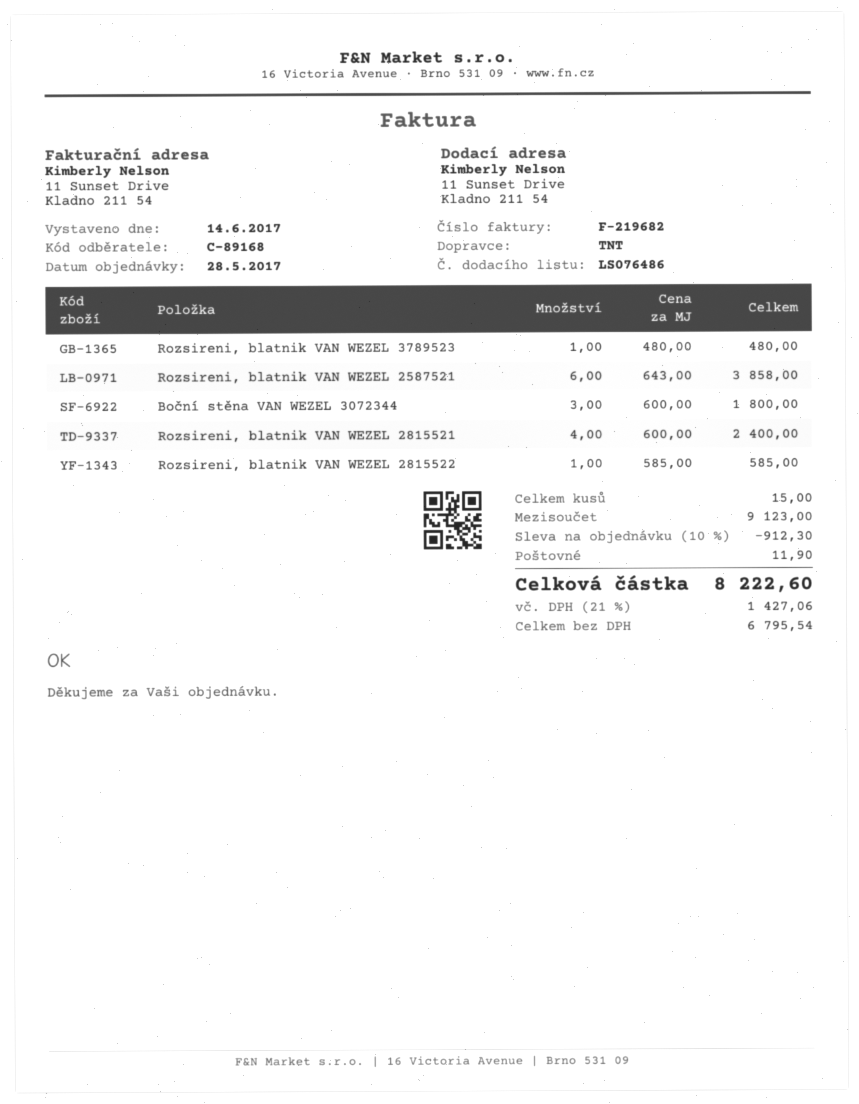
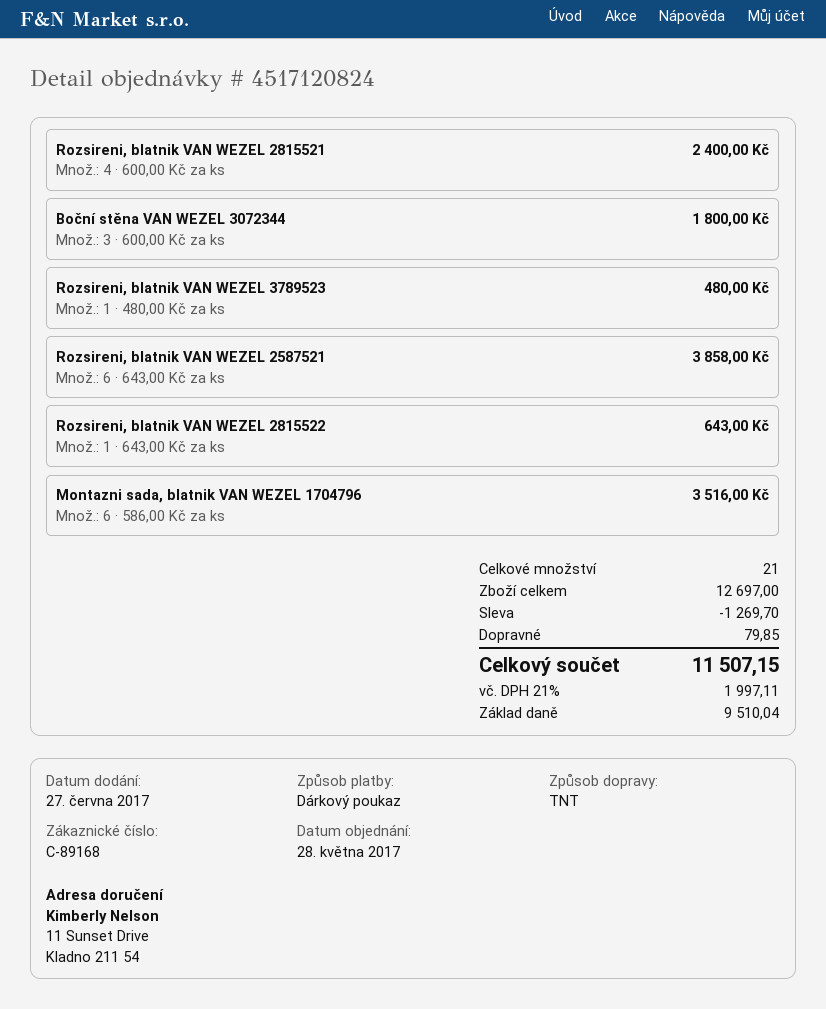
Rozsireni, blatnik VAN WEZEL 2815522: 1 x 585.00 = 585.00 -> 1 x 643.00 = 643.00
Montazni sada, blatnik VAN WEZEL 1704796: none -> 6 x 586.00 = 3516.00
total quantity: 15 -> 21
subtotal: 9123.00 -> 12697.00
discount: 912.30 -> 1269.70
shipping: 11.90 -> 79.85
net: 6795.54 -> 9510.04
tax: 21% = 1427.06 -> 21% = 1997.11
total: 8222.60 -> 11507.15

